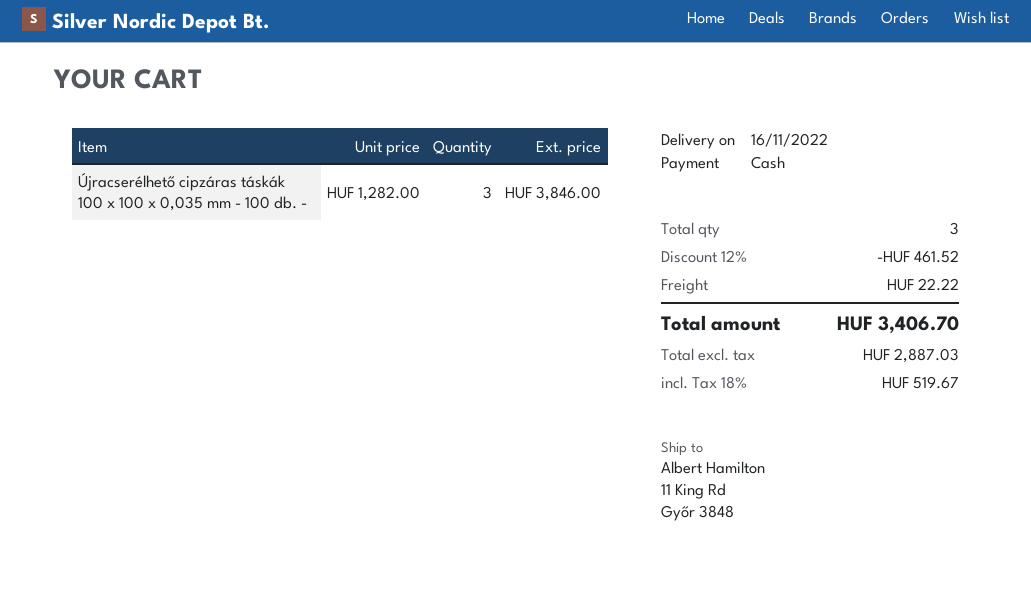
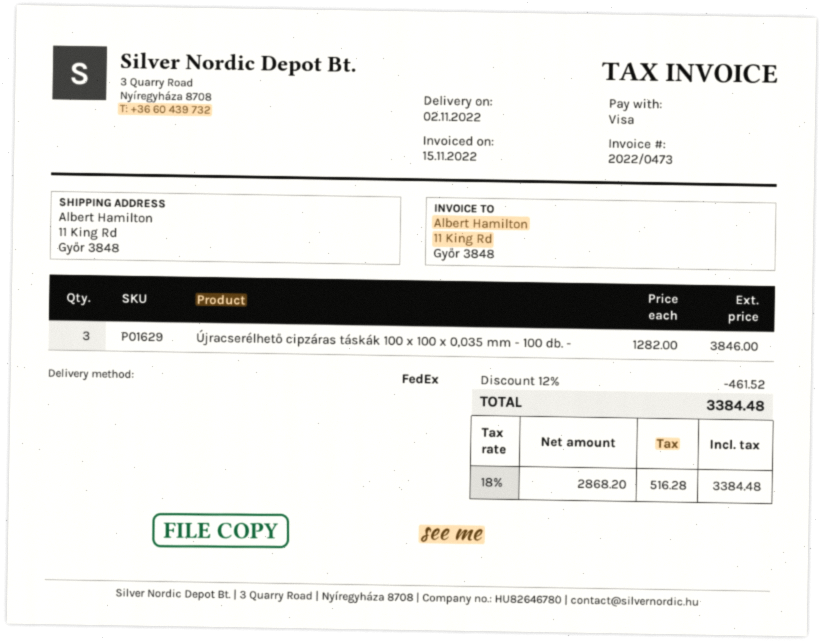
delivery date: 2022-11-16 -> 2022-11-02
payment method: cash -> Visa
shipping: 22.22 -> none
net: 2887.03 -> 2868.20
tax: 18% = 519.67 -> 18% = 516.28
total: 3406.70 -> 3384.48

